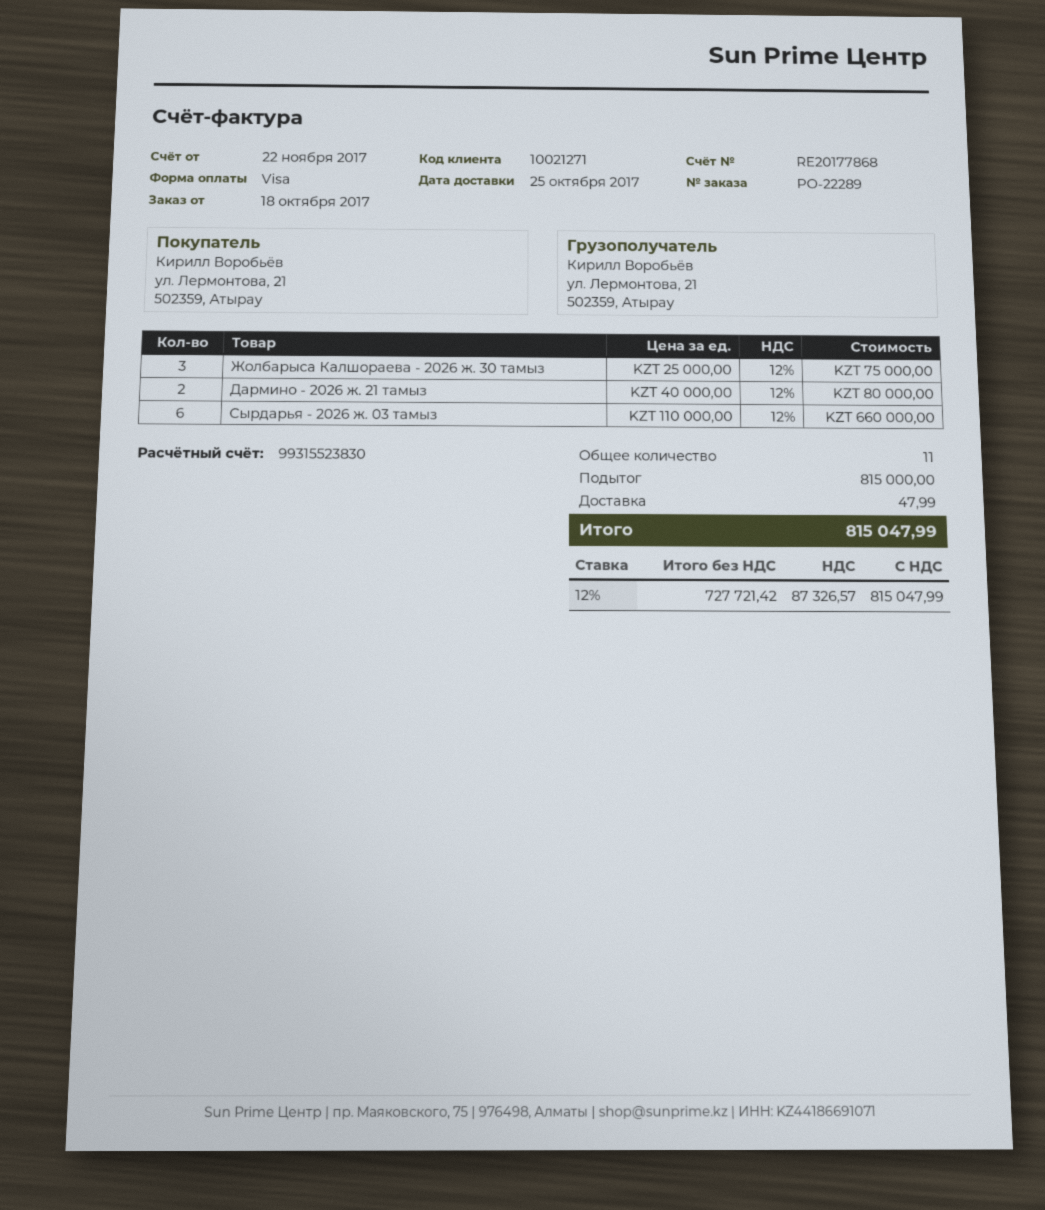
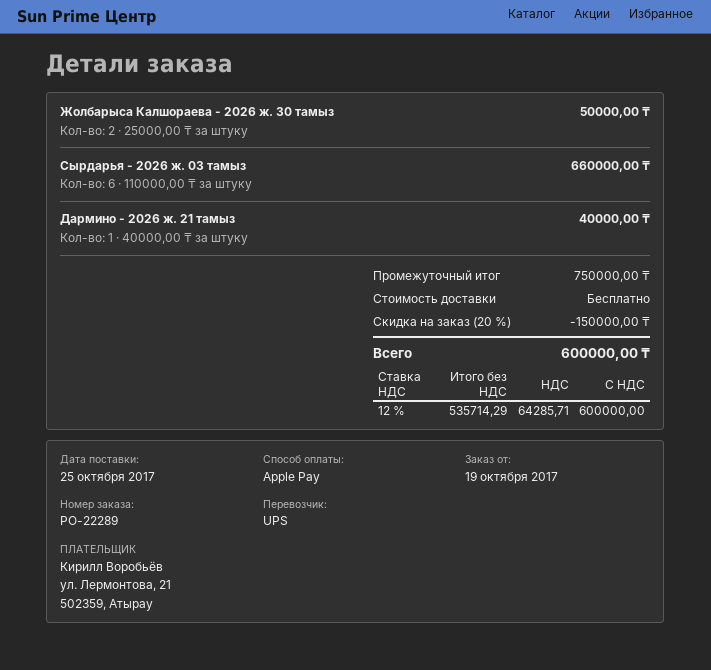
order date: 2017-10-18 -> 2017-10-19
payment method: Visa -> Apple Pay
Жолбарыса Калшораева - 2026 ж. 30 тамыз: 3 x 25000.00 = 75000.00 -> 2 x 25000.00 = 50000.00
Дармино - 2026 ж. 21 тамыз: 2 x 40000.00 = 80000.00 -> 1 x 40000.00 = 40000.00
subtotal: 815000.00 -> 750000.00
discount: none -> 20% = 150000.00
shipping: 47.99 -> 0.00
net: 727721.42 -> 535714.29
tax: 12% = 87326.57 -> 12% = 64285.71
total: 815047.99 -> 600000.00

